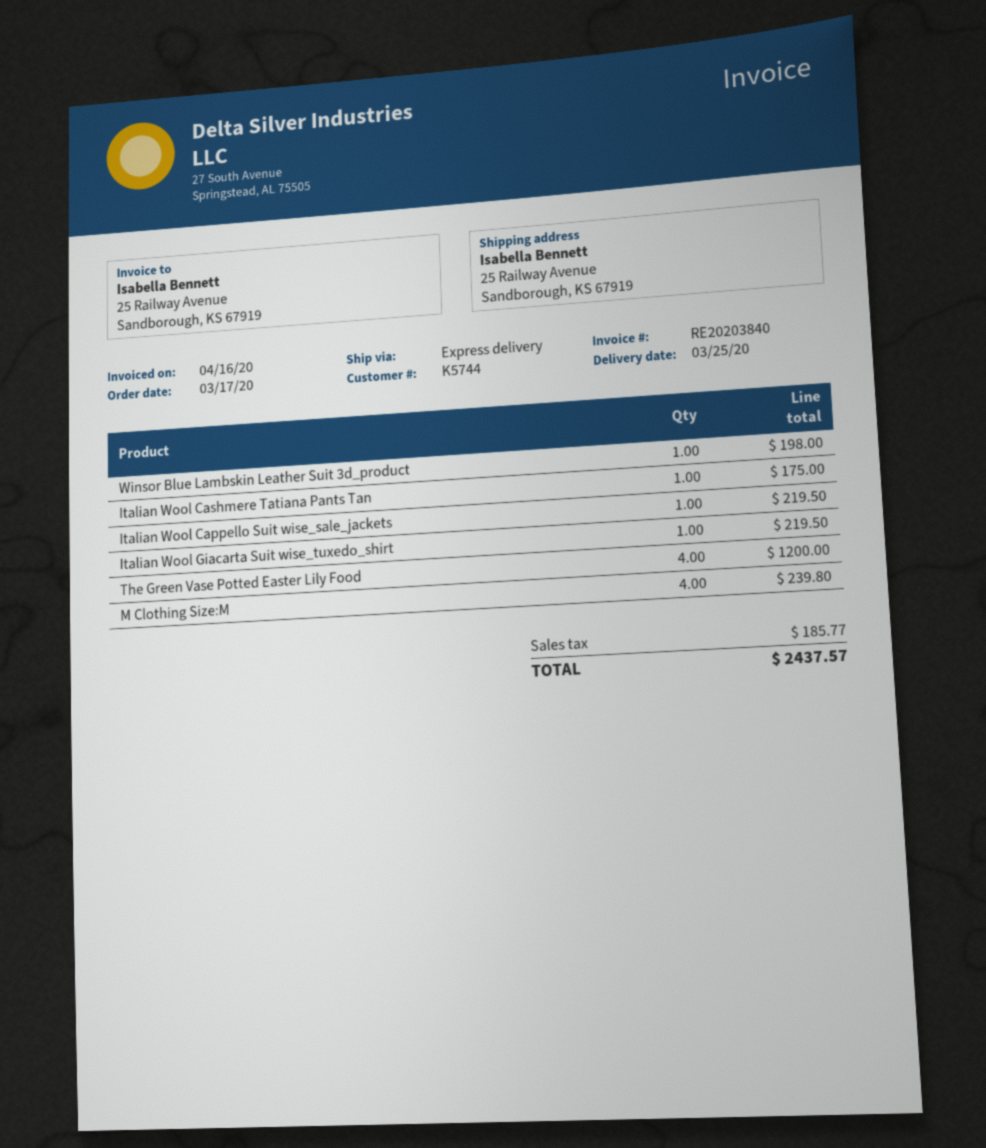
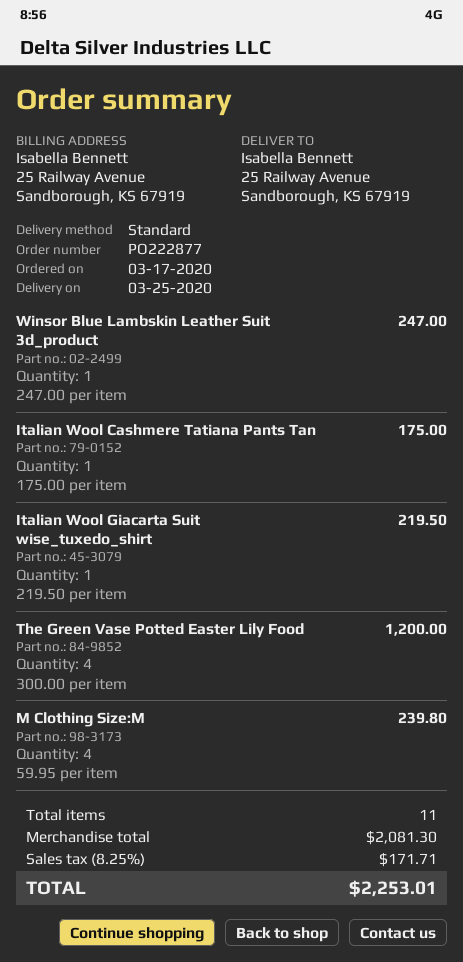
shipping method: express -> standard
Winsor Blue Lambskin Leather Suit 3d_product: 1 for 198.00 -> 1 for 247.00
Italian Wool Cappello Suit wise_sale_jackets: 1 for 219.50 -> none
tax: 185.77 -> 171.71
total: 2437.57 -> 2253.01

